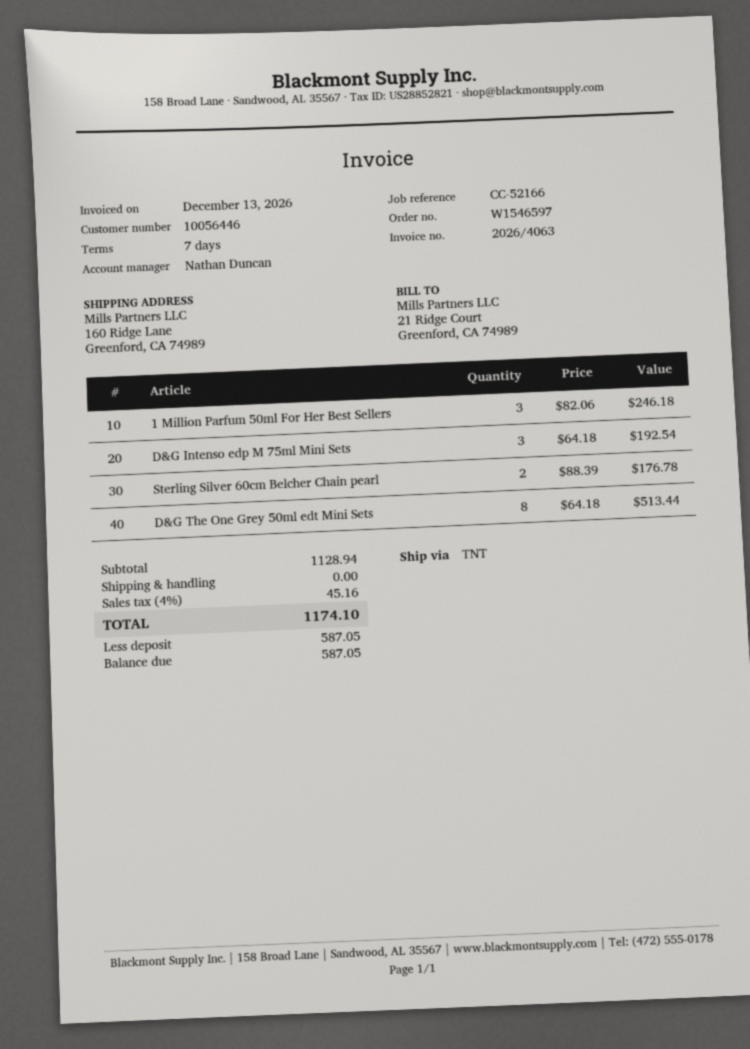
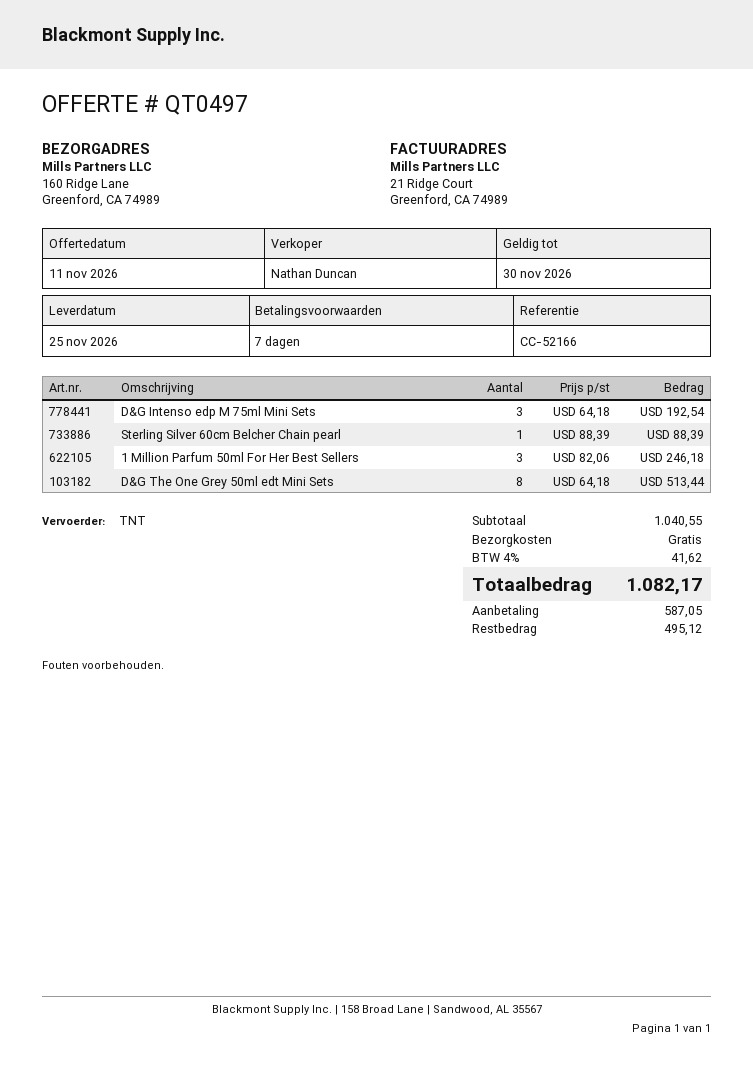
Sterling Silver 60cm Belcher Chain pearl: 2 x 88.39 = 176.78 -> 1 x 88.39 = 88.39
subtotal: 1128.94 -> 1040.55
tax: 4% = 45.16 -> 4% = 41.62
total: 1174.10 -> 1082.17
balance: 587.05 -> 495.12

